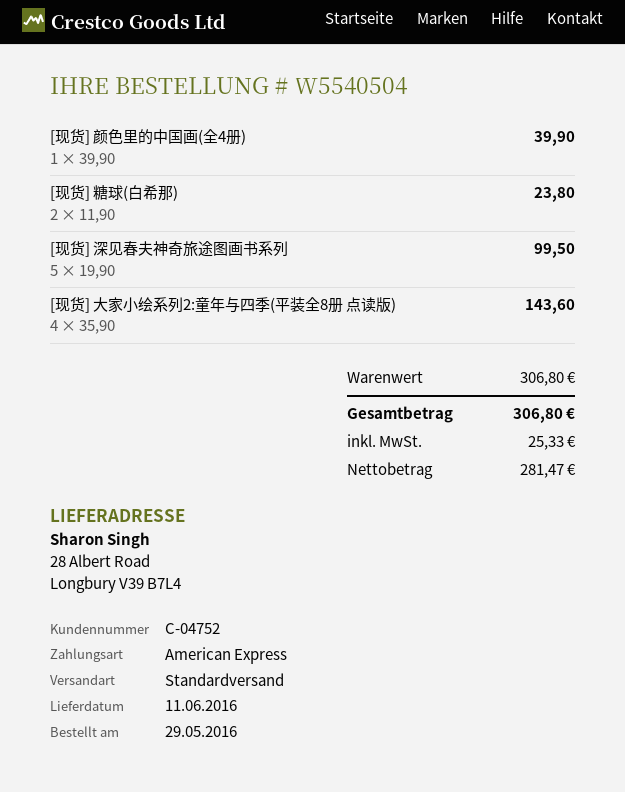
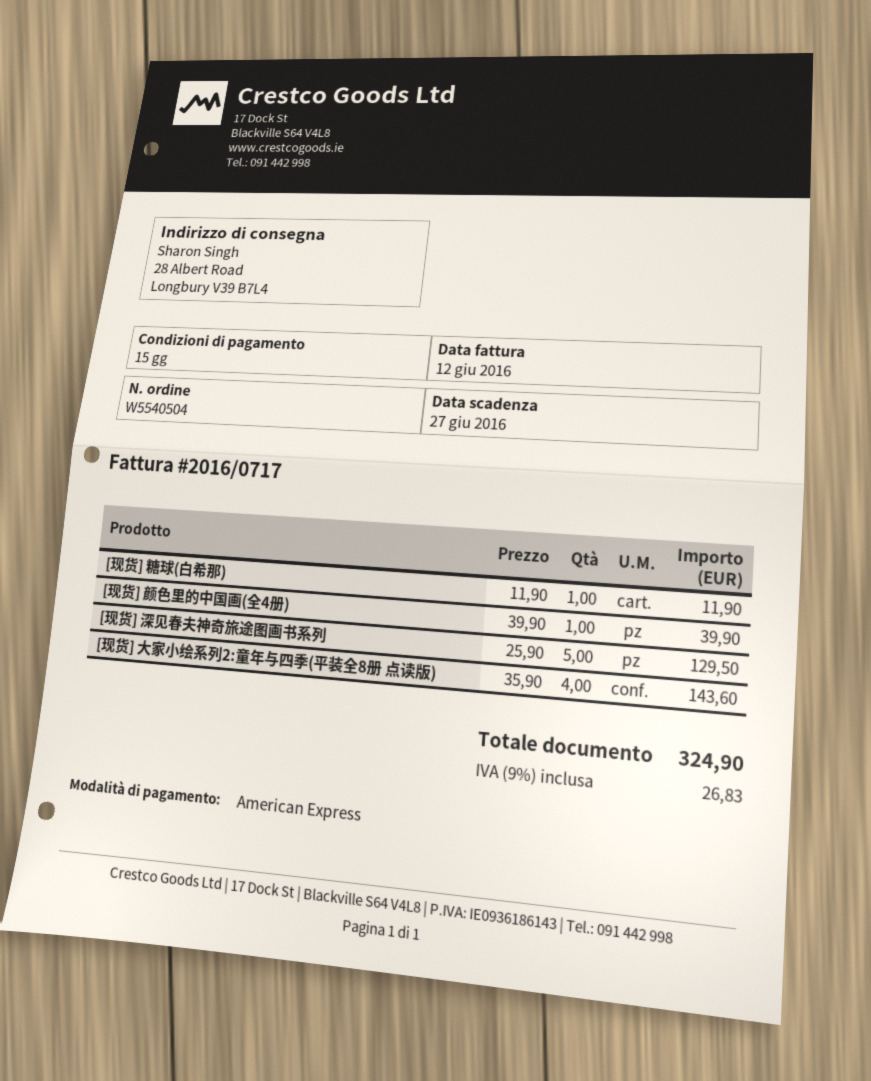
[现货] 糖球(白希那): 2 x 11.90 = 23.80 -> 1 x 11.90 = 11.90
[现货] 深见春夫神奇旅途图画书系列: 5 x 19.90 = 99.50 -> 5 x 25.90 = 129.50
tax: 25.33 -> 26.83
total: 306.80 -> 324.90

